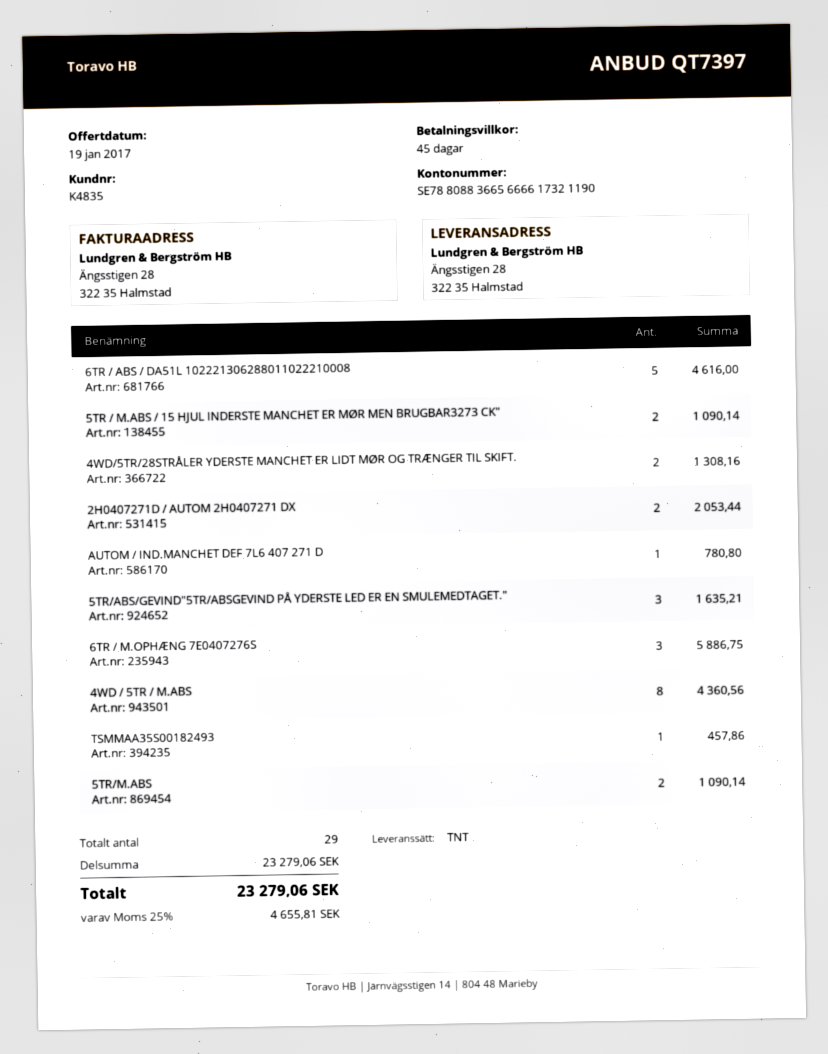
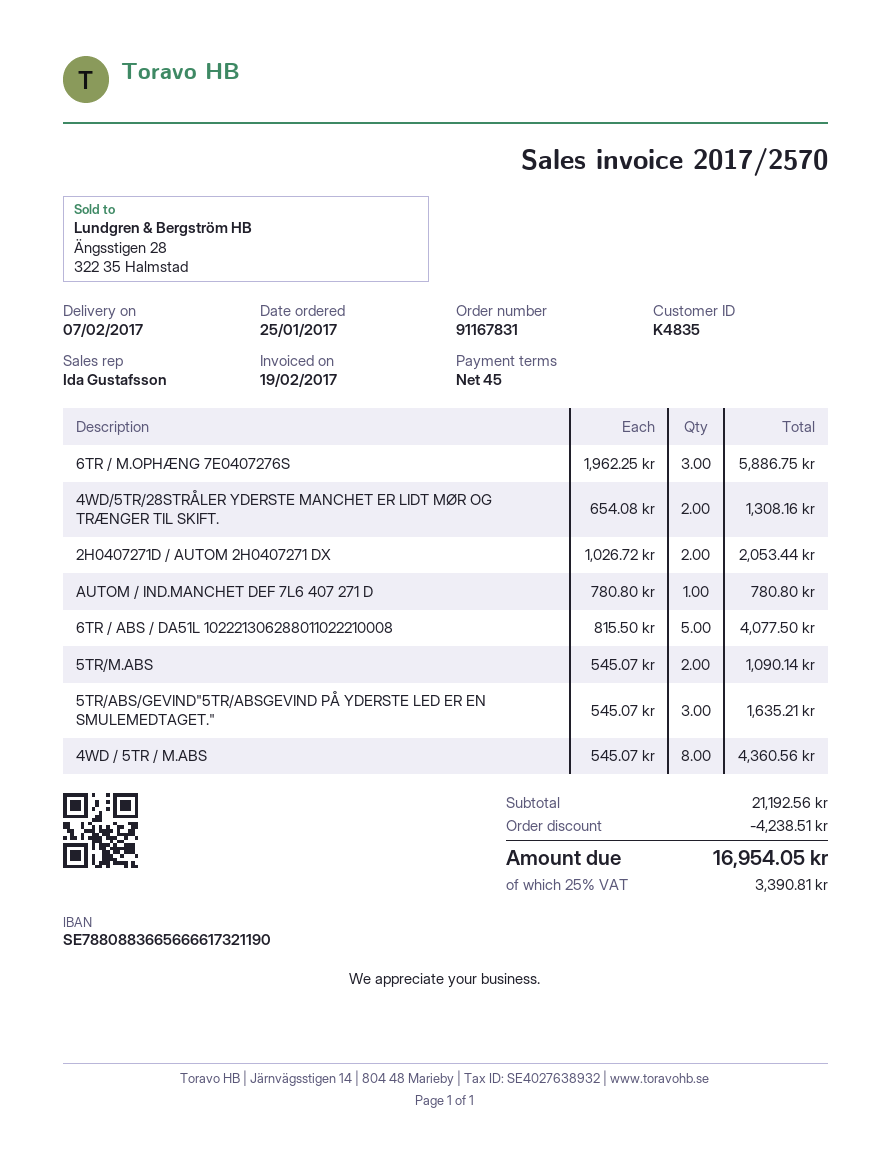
6TR / ABS / DA51L 102221306288011022210008: 5 for 4616.00 -> 5 for 4077.50
5TR / M.ABS / 15 HJUL INDERSTE MANCHET ER MØR MEN BRUGBAR3273 CK": 2 for 1090.14 -> none
TSMMAA35S00182493: 1 for 457.86 -> none
subtotal: 23279.06 -> 21192.56
discount: none -> 4238.51
tax: 25% = 4655.81 -> 25% = 3390.81
total: 23279.06 -> 16954.05

